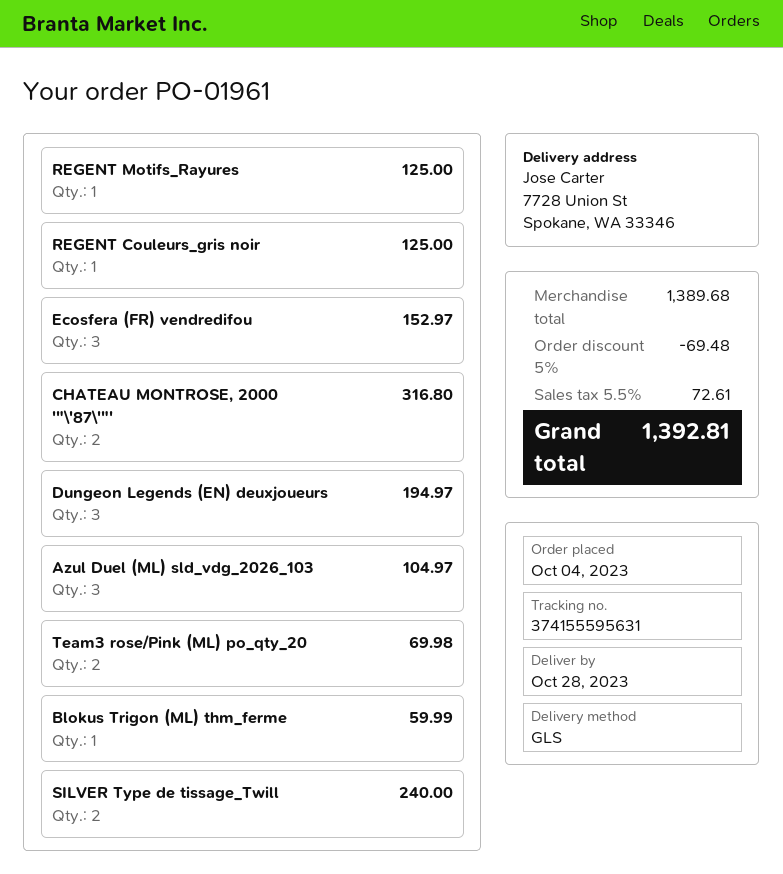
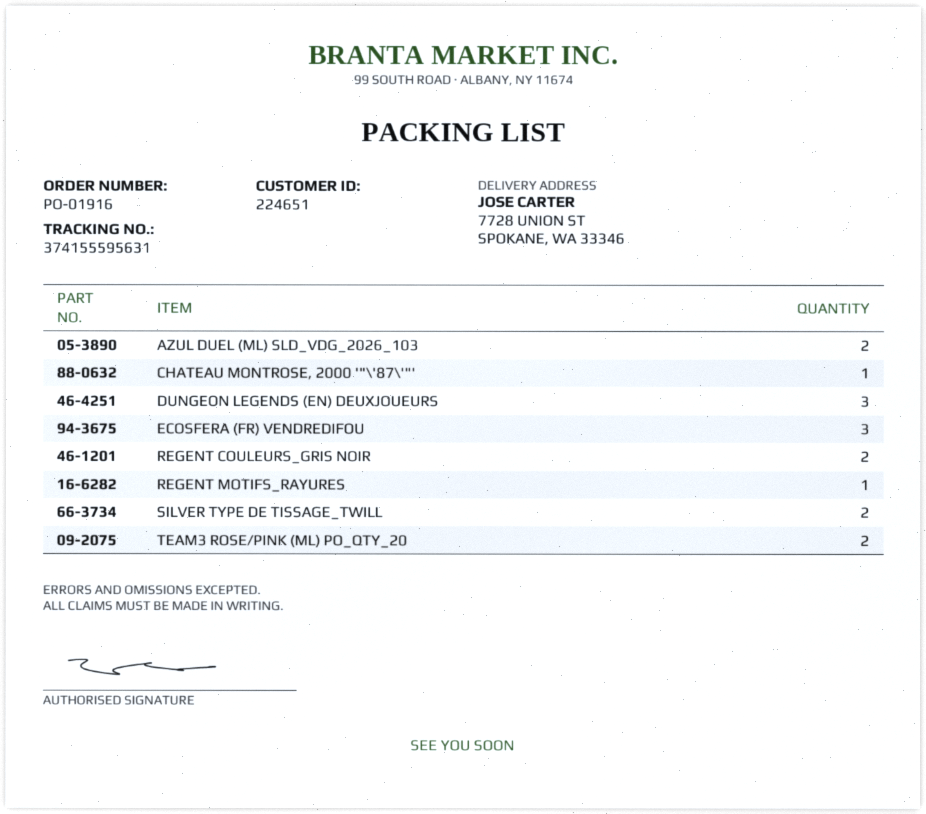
order number: PO-01961 -> PO-01916
REGENT Couleurs_gris noir: 1 -> 2
CHATEAU MONTROSE, 2000 '"\'87\'"': 2 -> 1
Azul Duel (ML) sld_vdg_2026_103: 3 -> 2
Blokus Trigon (ML) thm_ferme: 1 -> none

